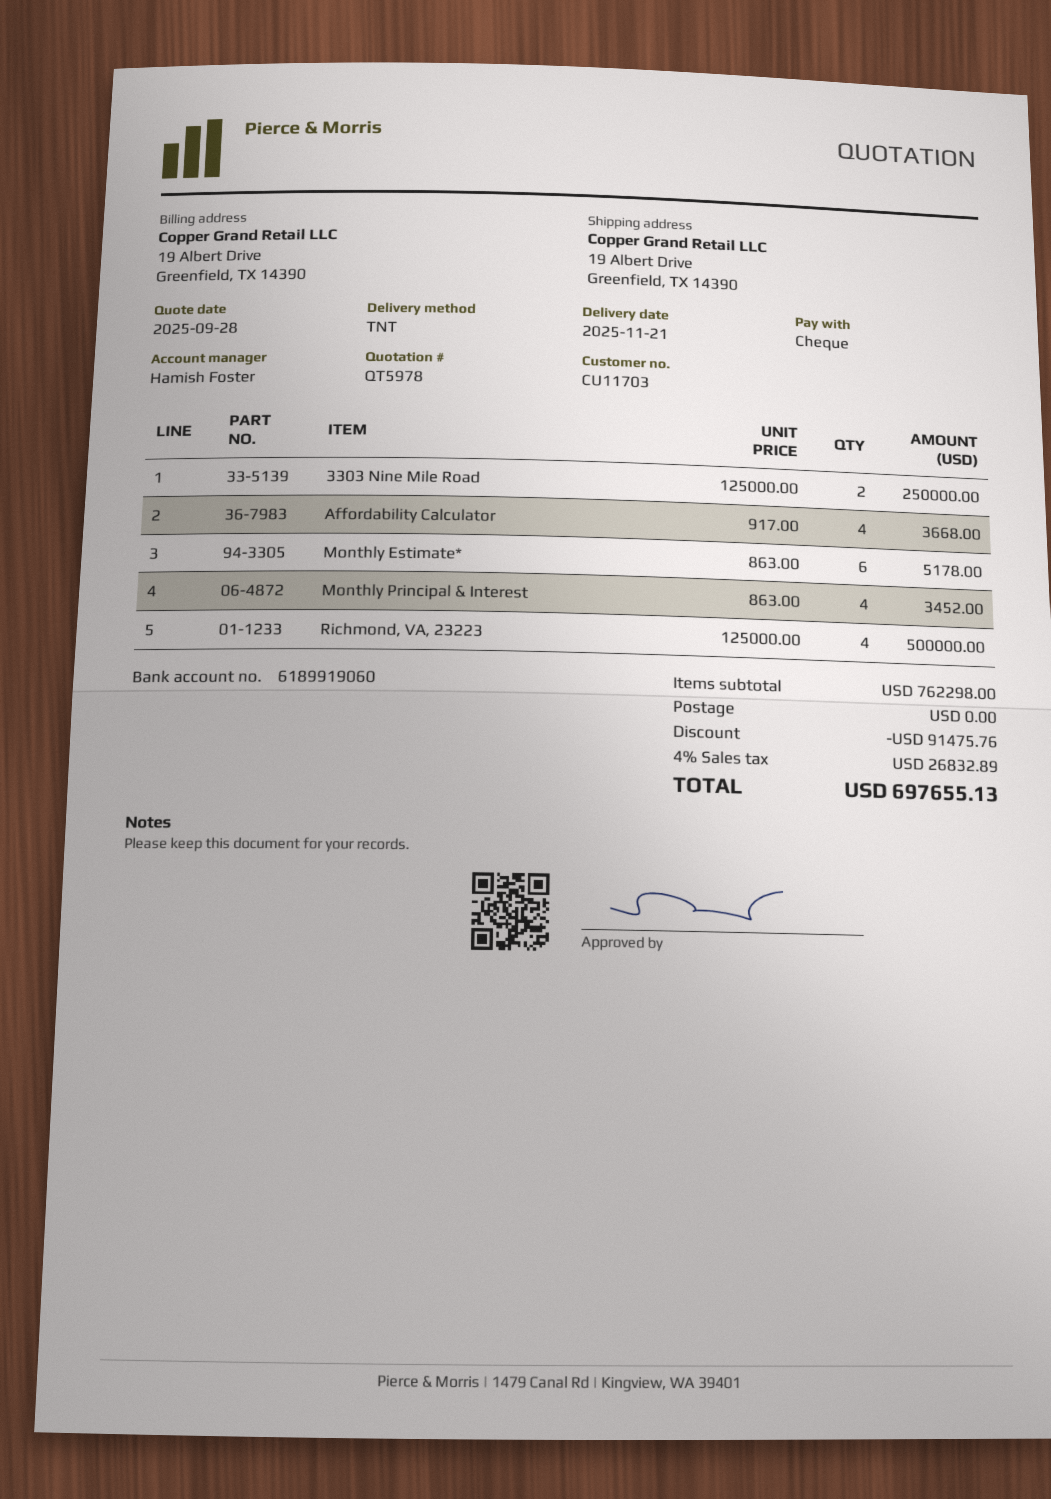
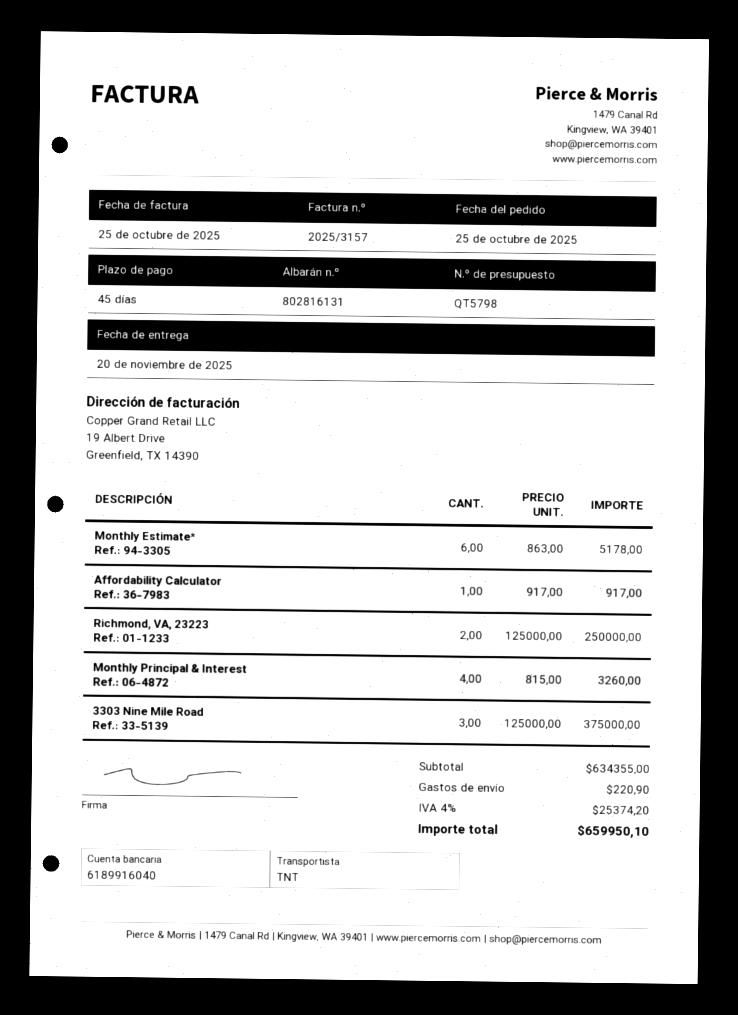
quote number: QT5978 -> QT5798
delivery date: 2025-11-21 -> 2025-11-20
bank account: 6189919060 -> 6189916040
3303 Nine Mile Road: 2 x 125000.00 = 250000.00 -> 3 x 125000.00 = 375000.00
Affordability Calculator: 4 x 917.00 = 3668.00 -> 1 x 917.00 = 917.00
Monthly Principal & Interest: 4 x 863.00 = 3452.00 -> 4 x 815.00 = 3260.00
Richmond, VA, 23223: 4 x 125000.00 = 500000.00 -> 2 x 125000.00 = 250000.00
subtotal: 762298.00 -> 634355.00
discount: 91475.76 -> none
shipping: 0.00 -> 220.90
tax: 4% = 26832.89 -> 4% = 25374.20
total: 697655.13 -> 659950.10

